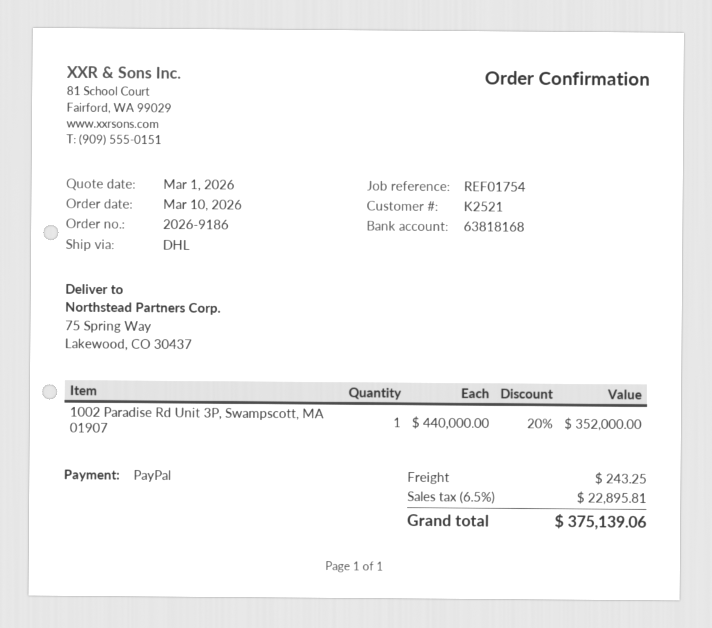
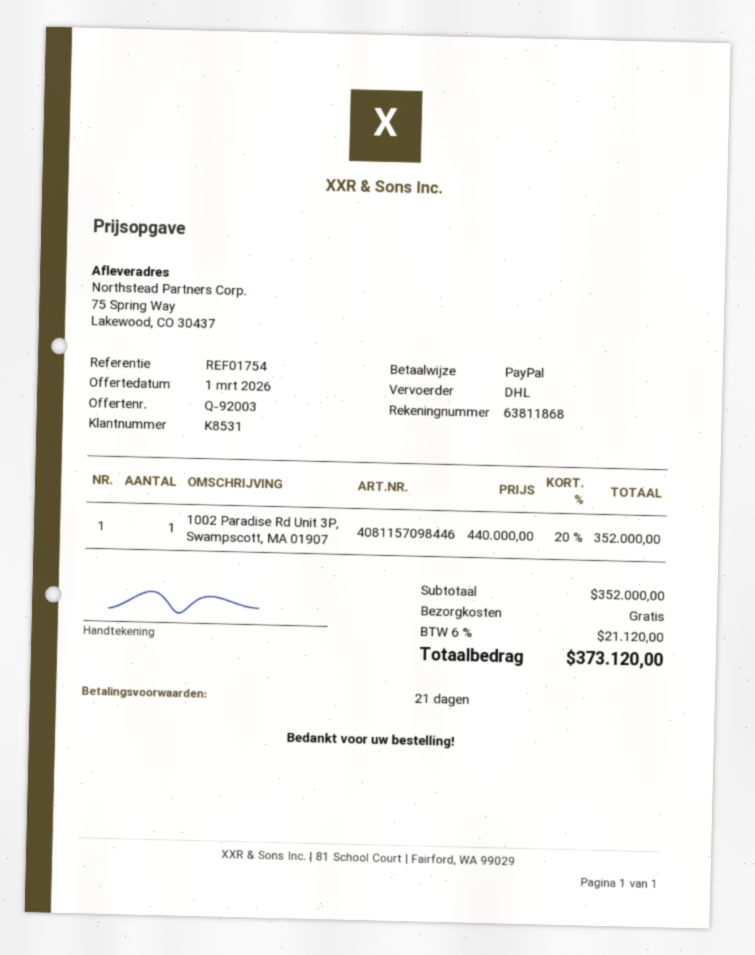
customer number: K2521 -> K8531
bank account: 63818168 -> 63811868
shipping: 243.25 -> 0.00
tax: 6.5% = 22895.81 -> 6% = 21120.00
total: 375139.06 -> 373120.00

